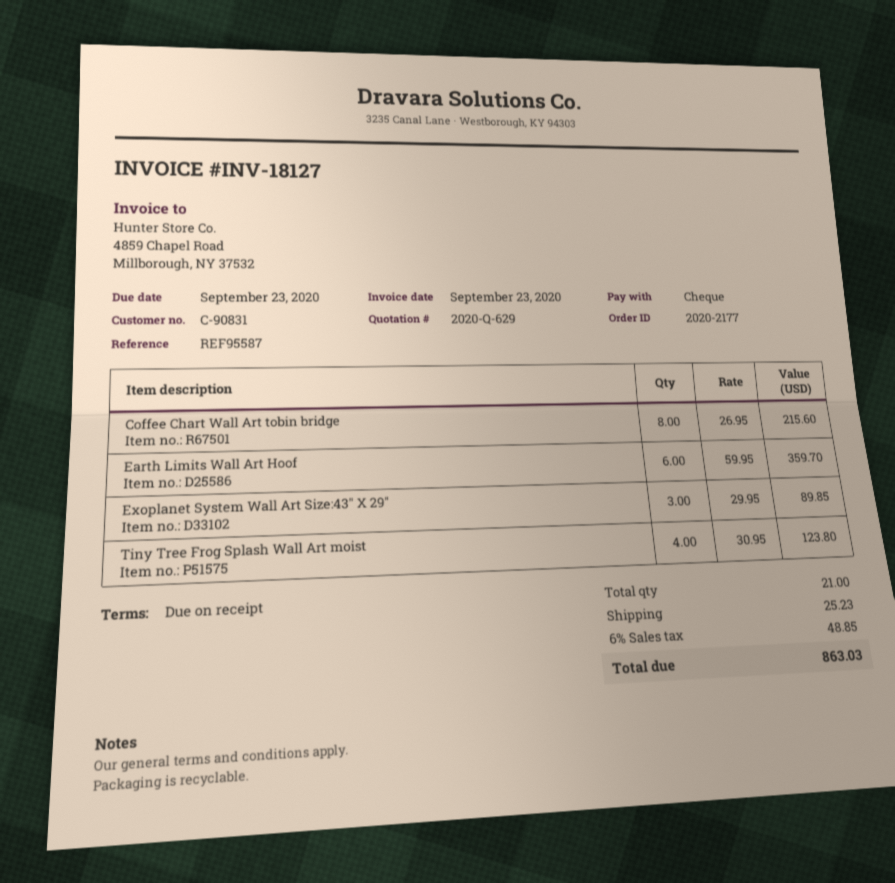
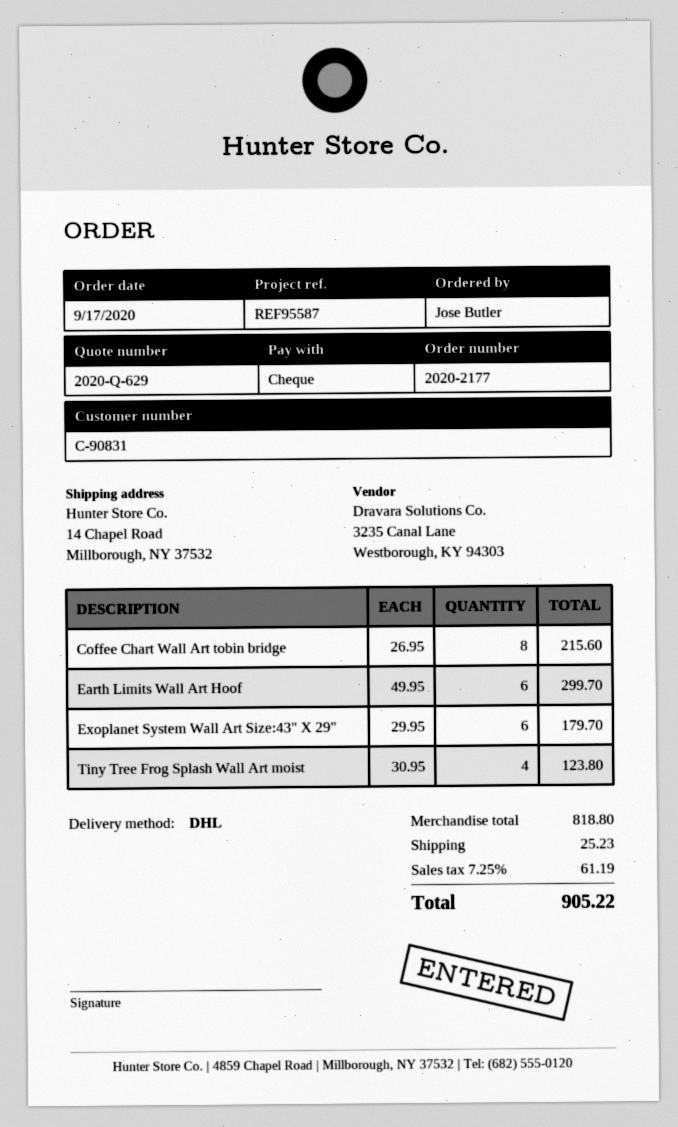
Earth Limits Wall Art Hoof: 6 x 59.95 = 359.70 -> 6 x 49.95 = 299.70
Exoplanet System Wall Art Size:43" X 29": 3 x 29.95 = 89.85 -> 6 x 29.95 = 179.70
tax: 6% = 48.85 -> 7.25% = 61.19
total: 863.03 -> 905.22

